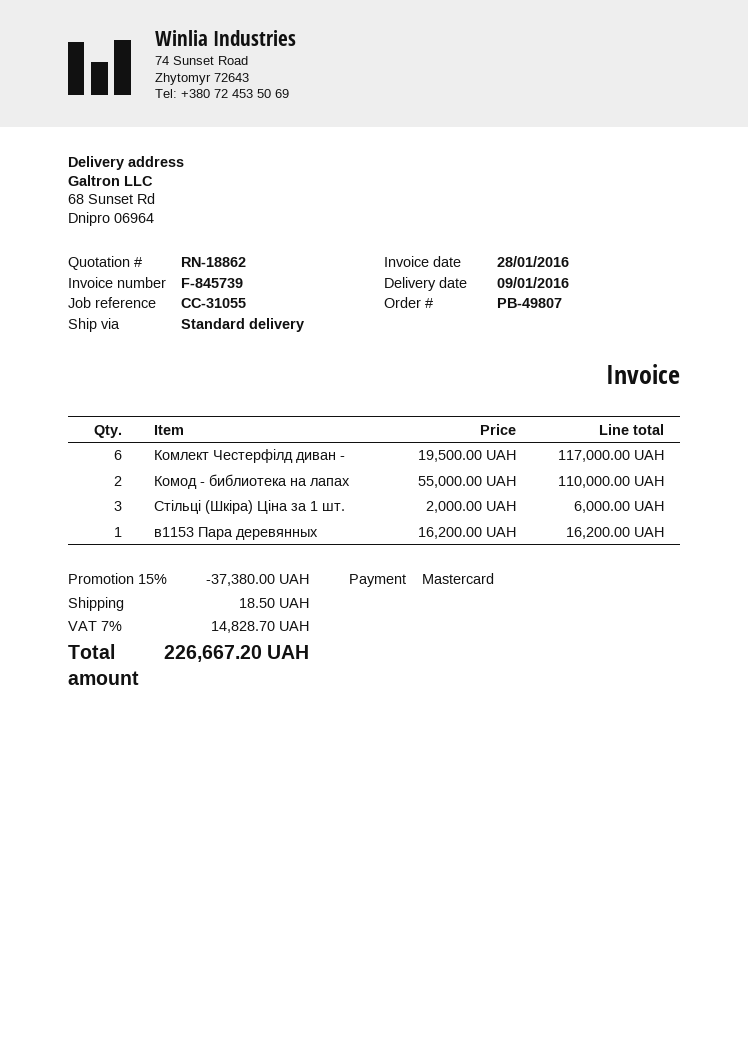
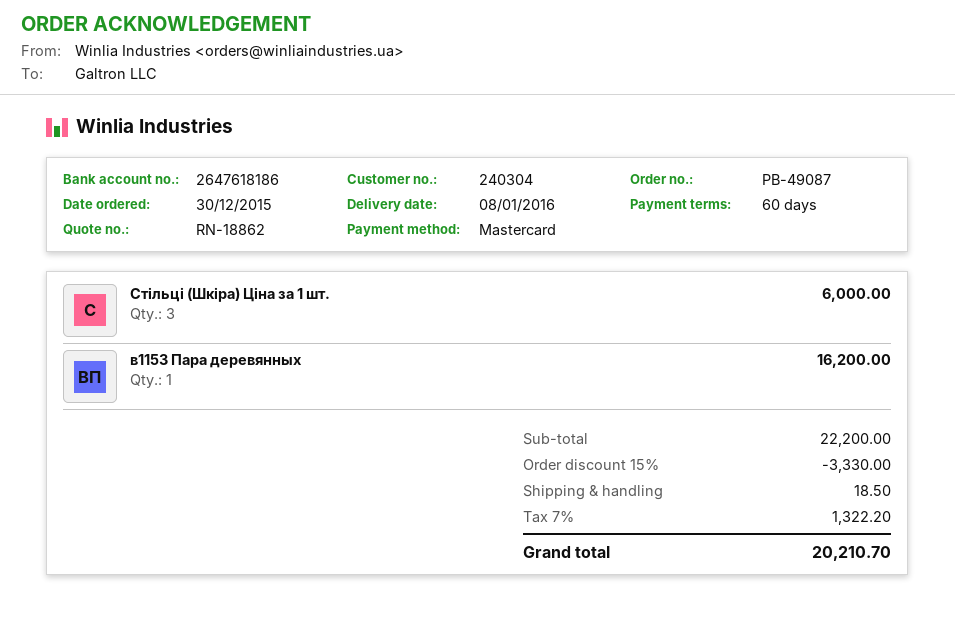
order number: PB-49807 -> PB-49087
delivery date: 2016-01-09 -> 2016-01-08
Комлект Честерфілд диван -: 6 for 117000.00 -> none
Комод - библиотека на лапах: 2 for 110000.00 -> none
discount: 15% = 37380.00 -> 15% = 3330.00
tax: 7% = 14828.70 -> 7% = 1322.20
total: 226667.20 -> 20210.70

